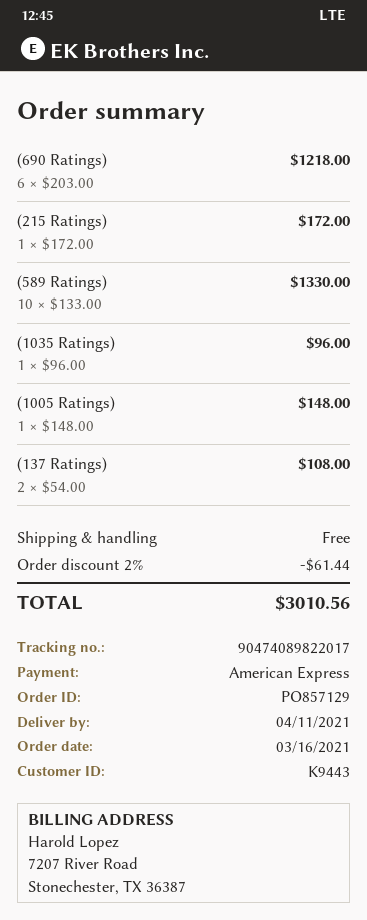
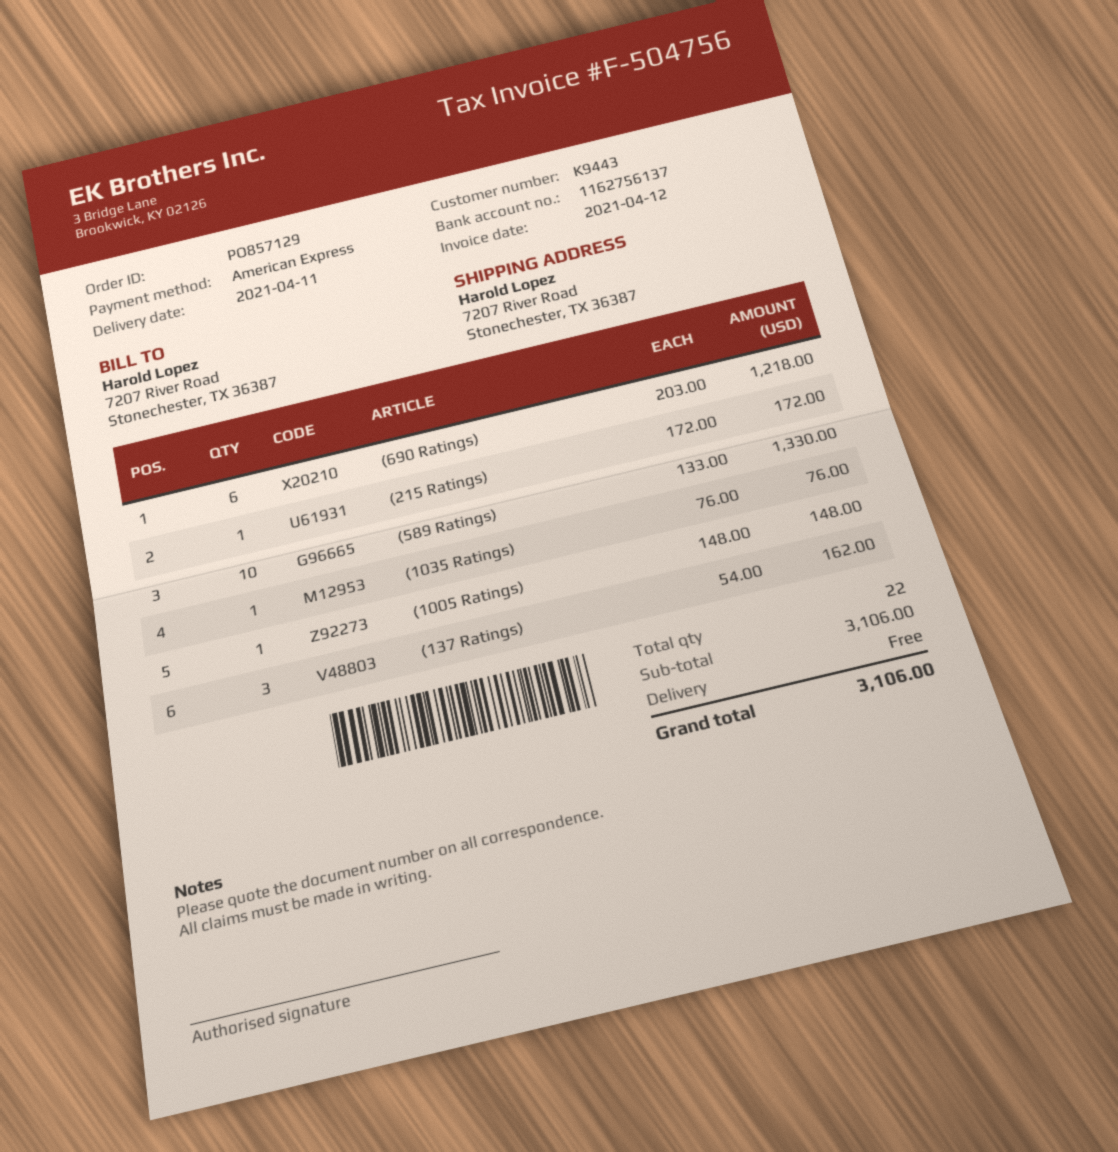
(1035 Ratings): 1 x 96.00 = 96.00 -> 1 x 76.00 = 76.00
(137 Ratings): 2 x 54.00 = 108.00 -> 3 x 54.00 = 162.00
discount: 2% = 61.44 -> none
total: 3010.56 -> 3106.00

